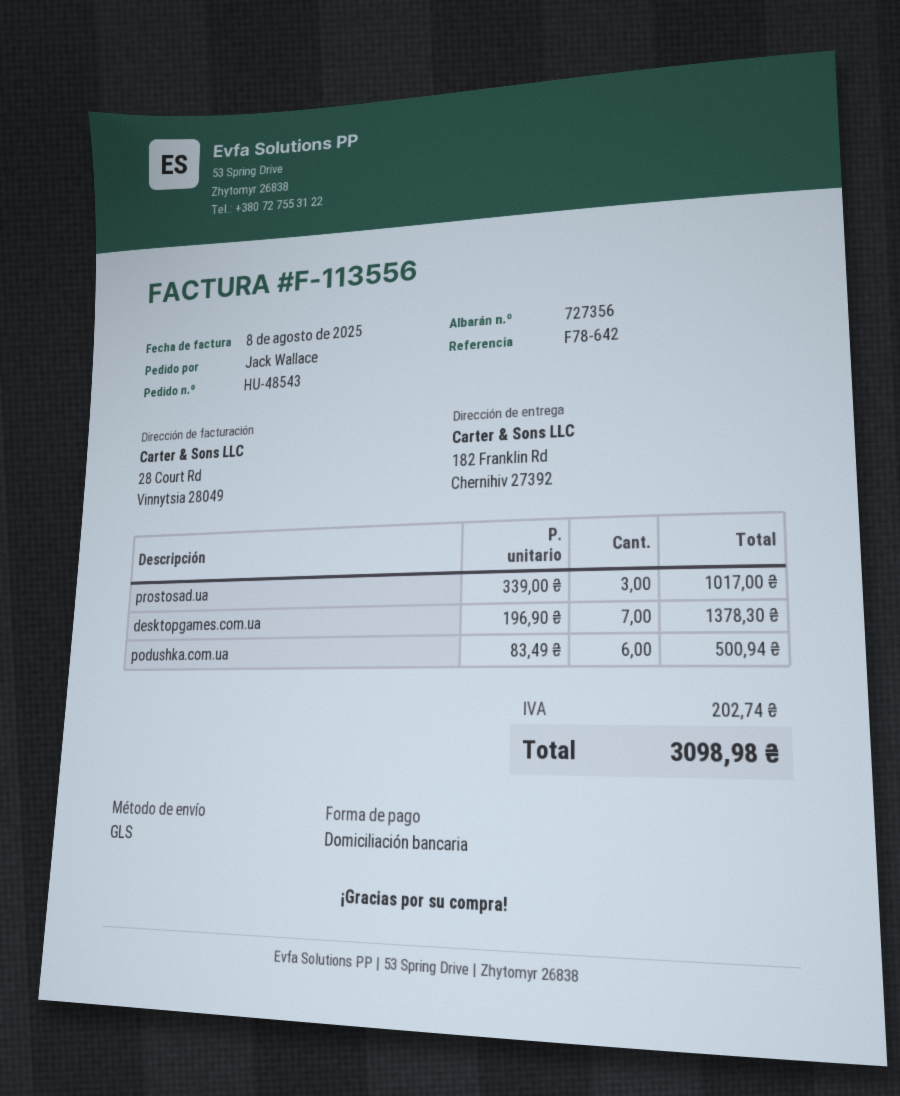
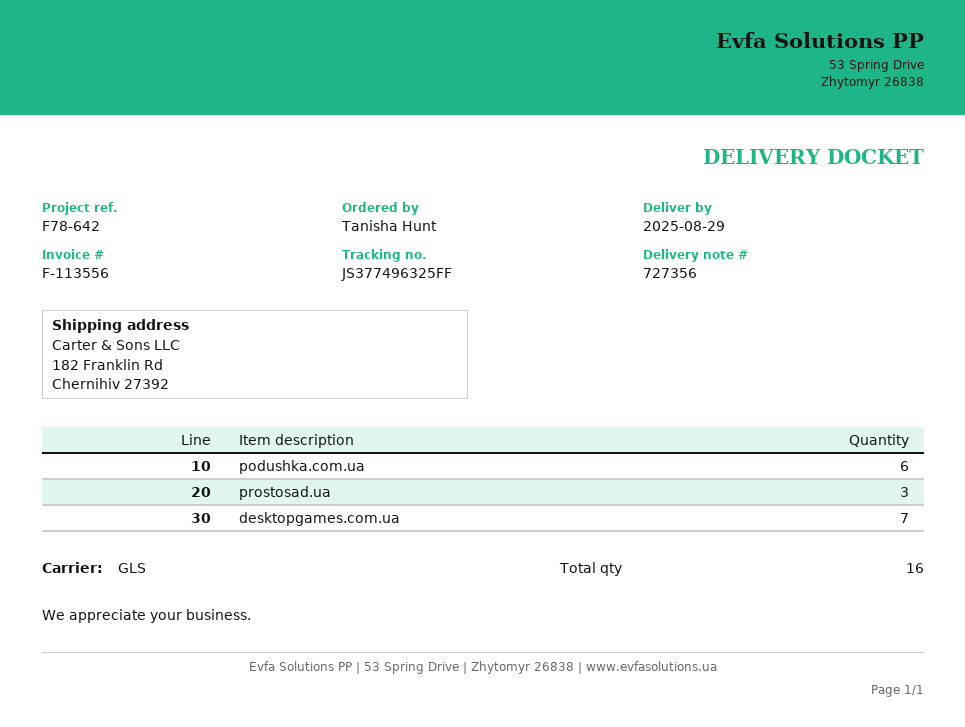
ordered by: Jack Wallace -> Tanisha Hunt

